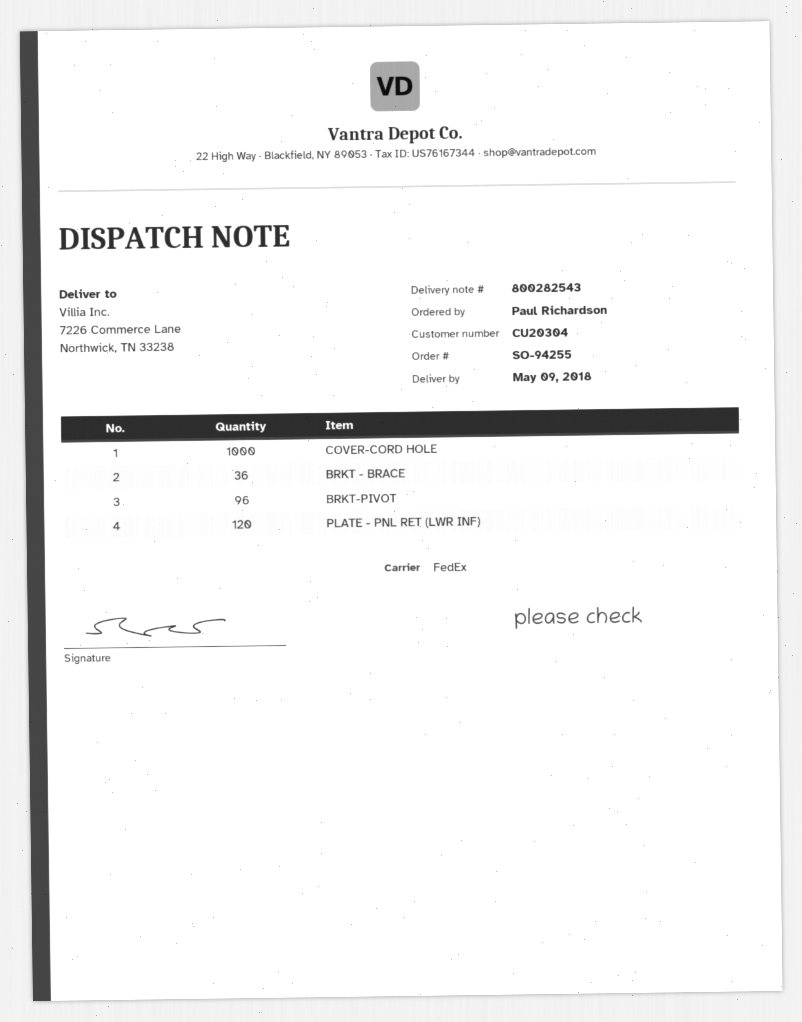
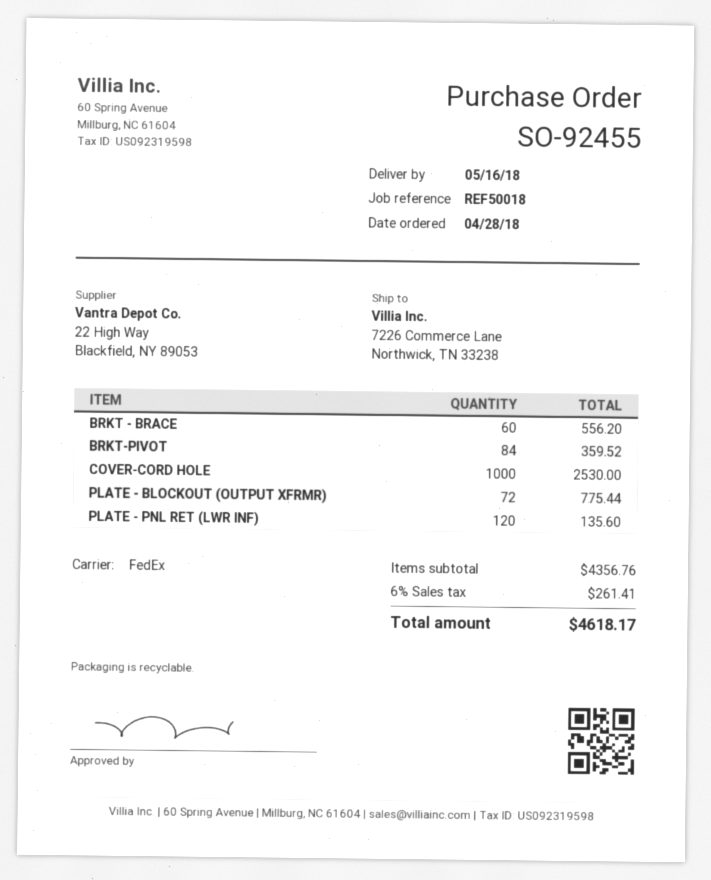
order number: SO-94255 -> SO-92455
delivery date: 2018-05-09 -> 2018-05-16
BRKT - BRACE: 36 -> 60
BRKT-PIVOT: 96 -> 84
PLATE - BLOCKOUT (OUTPUT XFRMR): none -> 72

